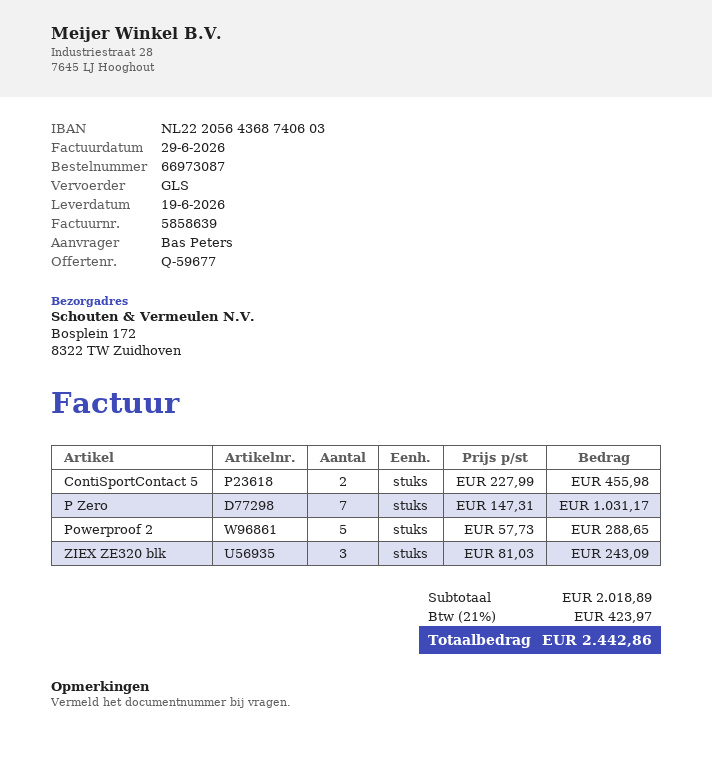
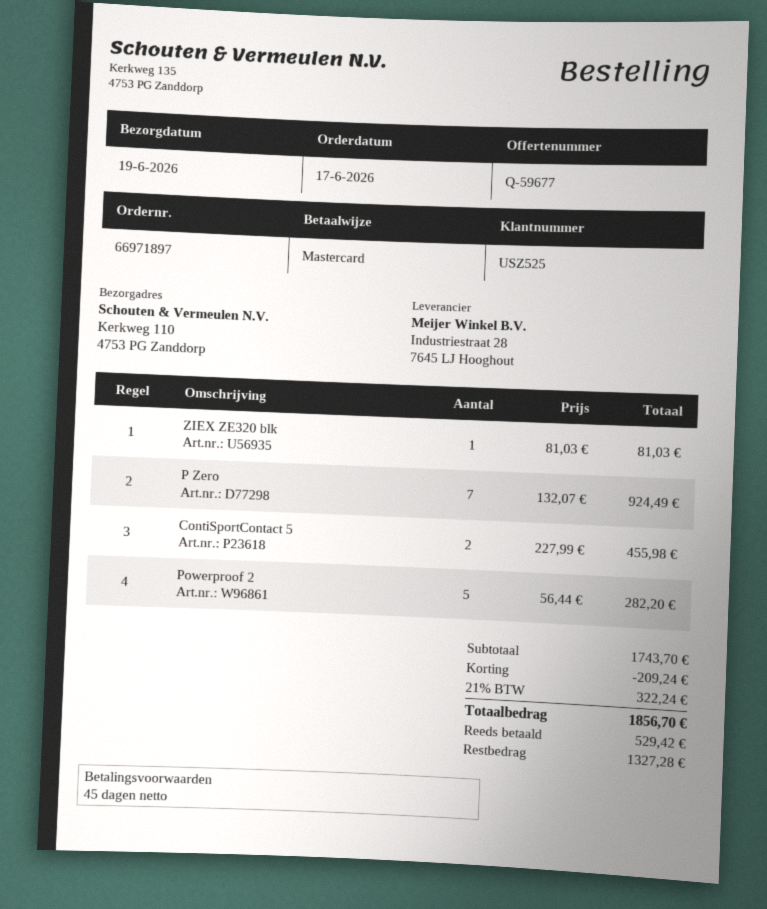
order number: 66973087 -> 66971897
ship to: Bosplein 172, 8322 TW Zuidhoven -> Kerkweg 110, 4753 PG Zanddorp
P Zero: 7 x 147.31 = 1031.17 -> 7 x 132.07 = 924.49
Powerproof 2: 5 x 57.73 = 288.65 -> 5 x 56.44 = 282.20
ZIEX ZE320 blk: 3 x 81.03 = 243.09 -> 1 x 81.03 = 81.03
subtotal: 2018.89 -> 1743.70
discount: none -> 209.24
tax: 21% = 423.97 -> 21% = 322.24
total: 2442.86 -> 1856.70

